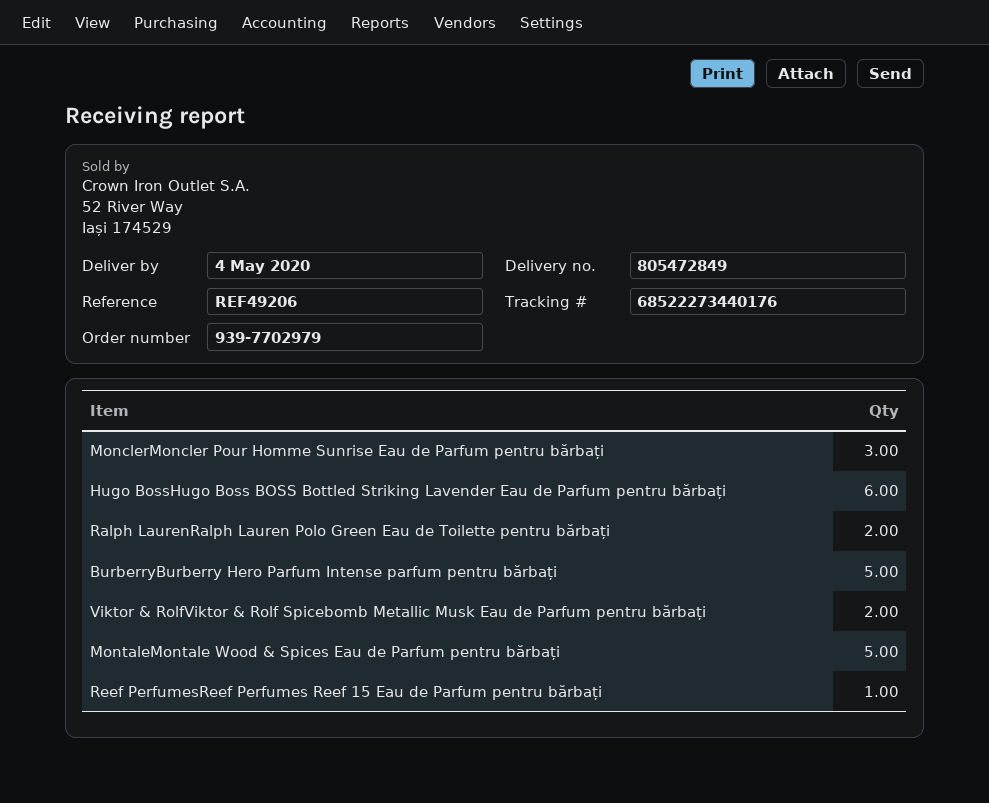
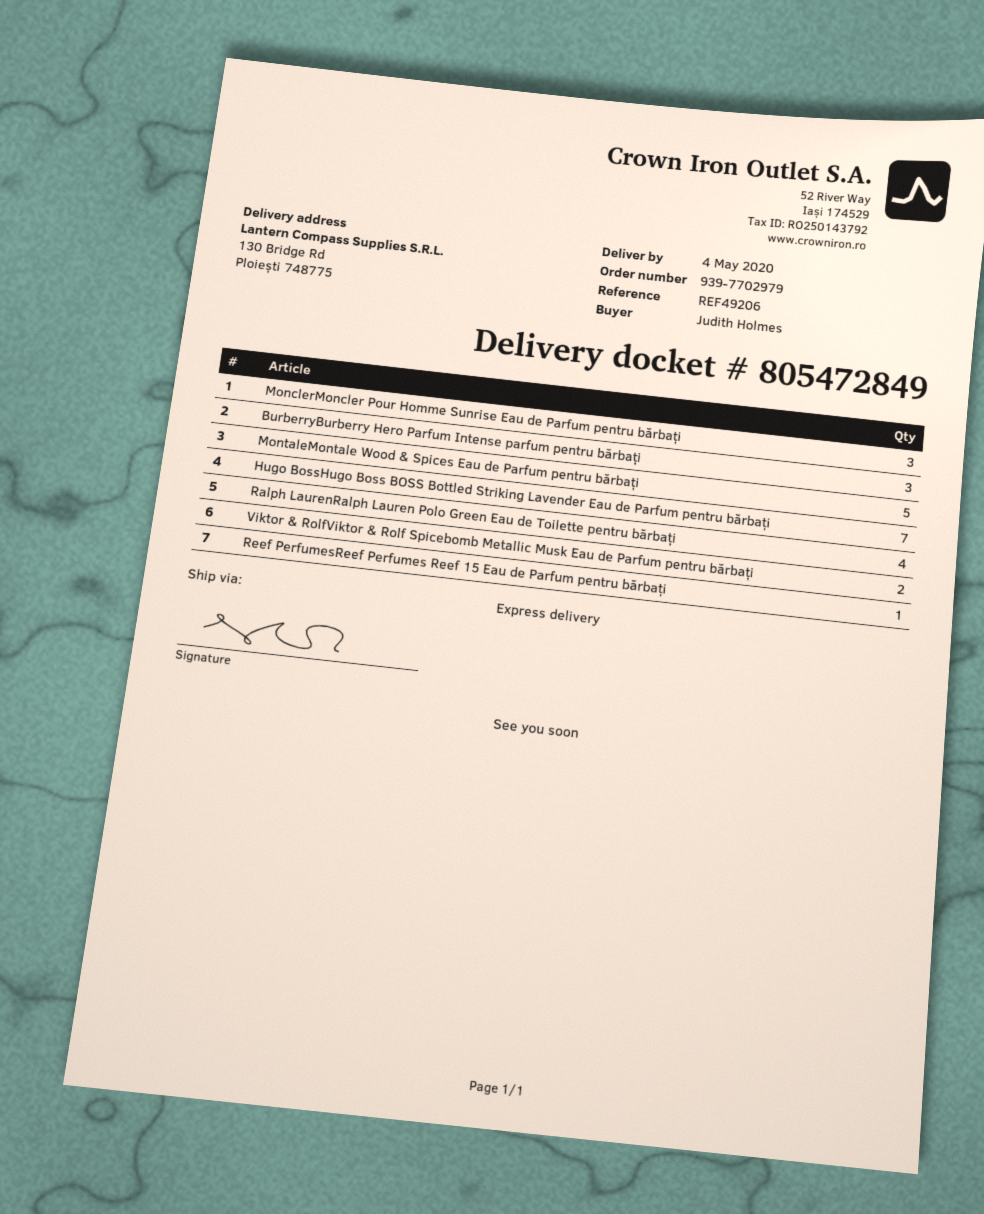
Hugo BossHugo Boss BOSS Bottled Striking Lavender Eau de Parfum pentru bărbați: 6 -> 7
Ralph LaurenRalph Lauren Polo Green Eau de Toilette pentru bărbați: 2 -> 4
BurberryBurberry Hero Parfum Intense parfum pentru bărbați: 5 -> 3

